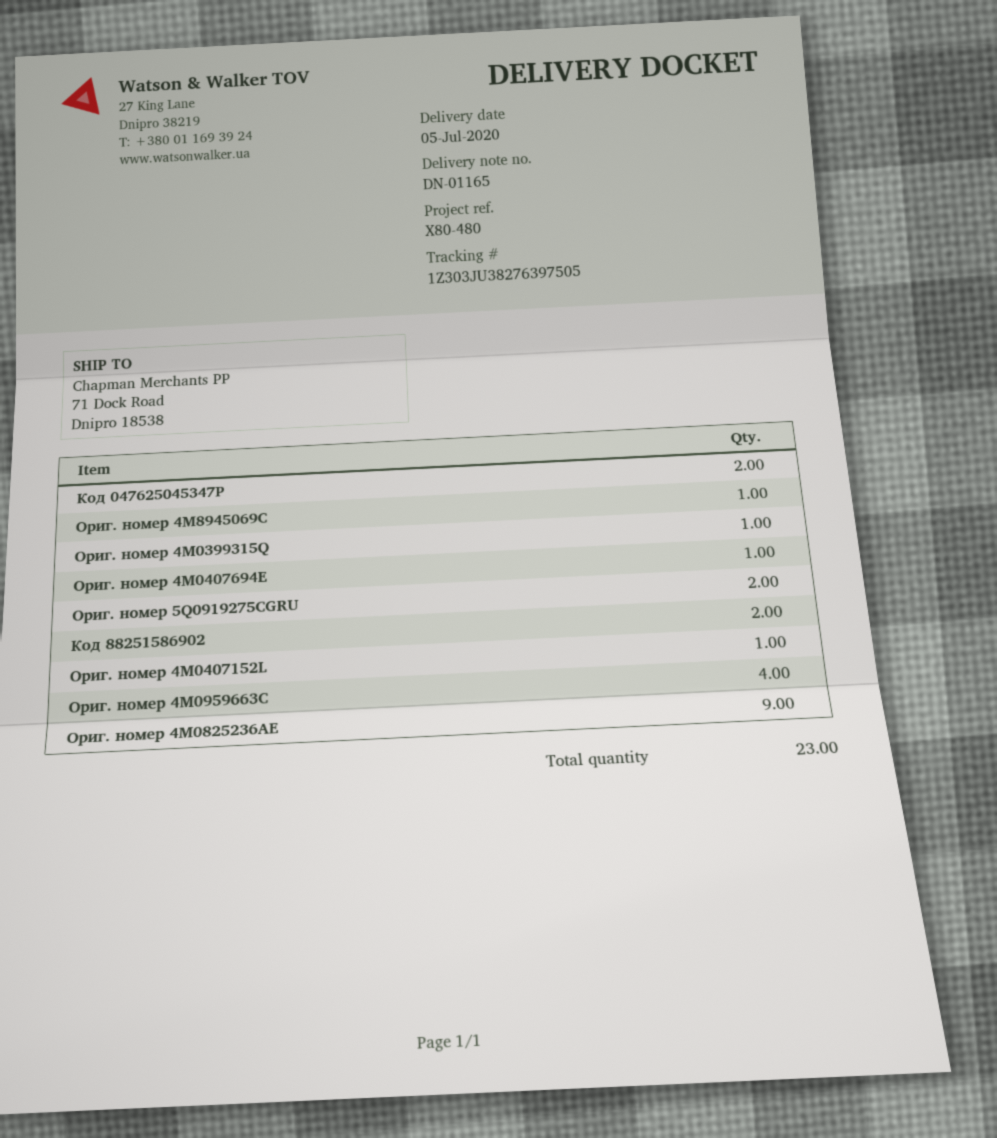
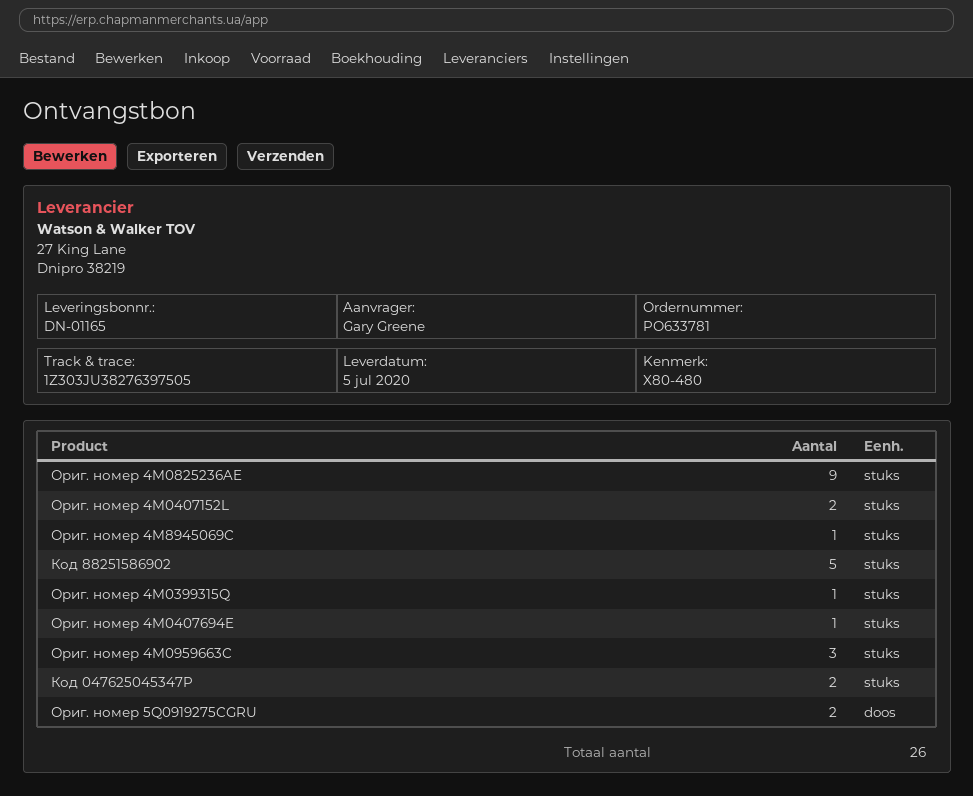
Код 88251586902: 2 -> 5
Ориг. номер 4M0407152L: 1 -> 2
Ориг. номер 4M0959663C: 4 -> 3
total quantity: 23 -> 26

